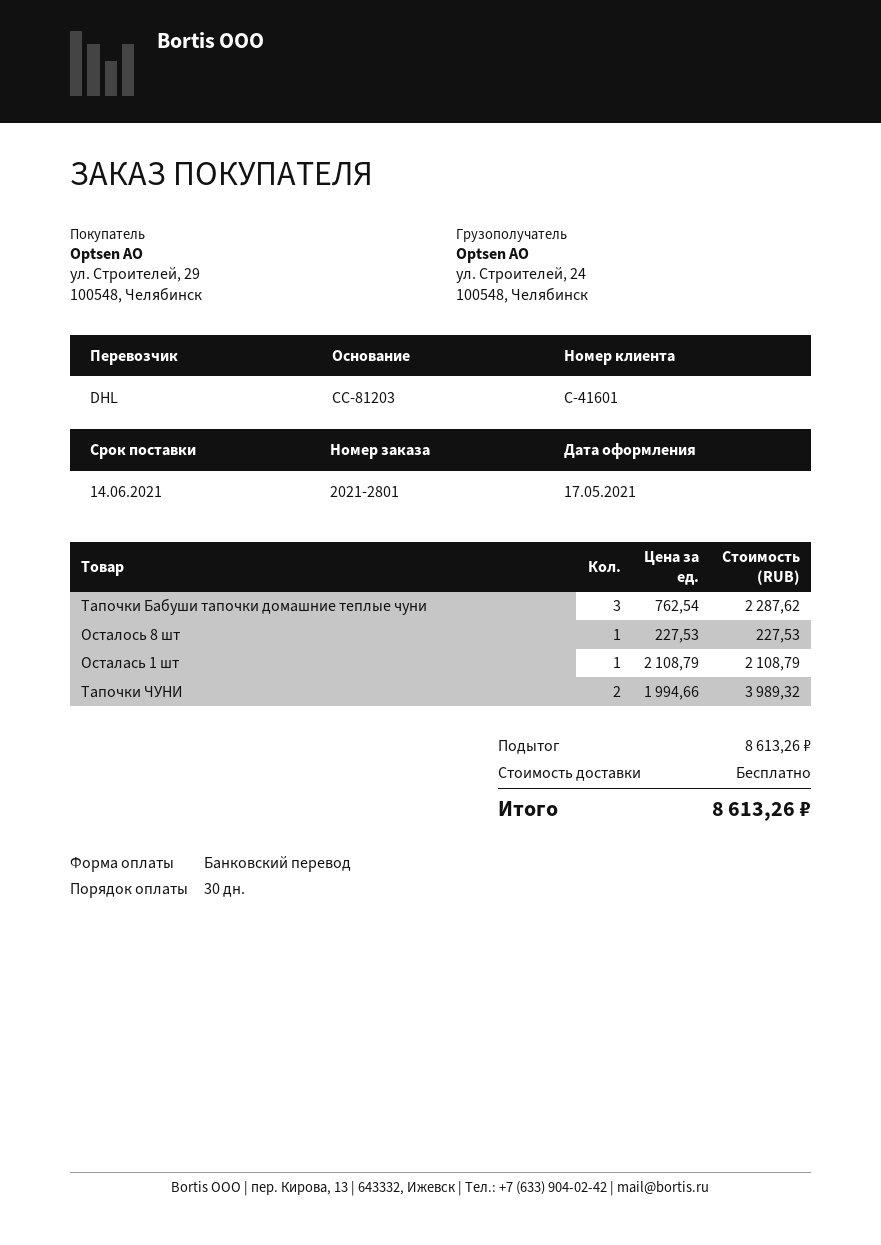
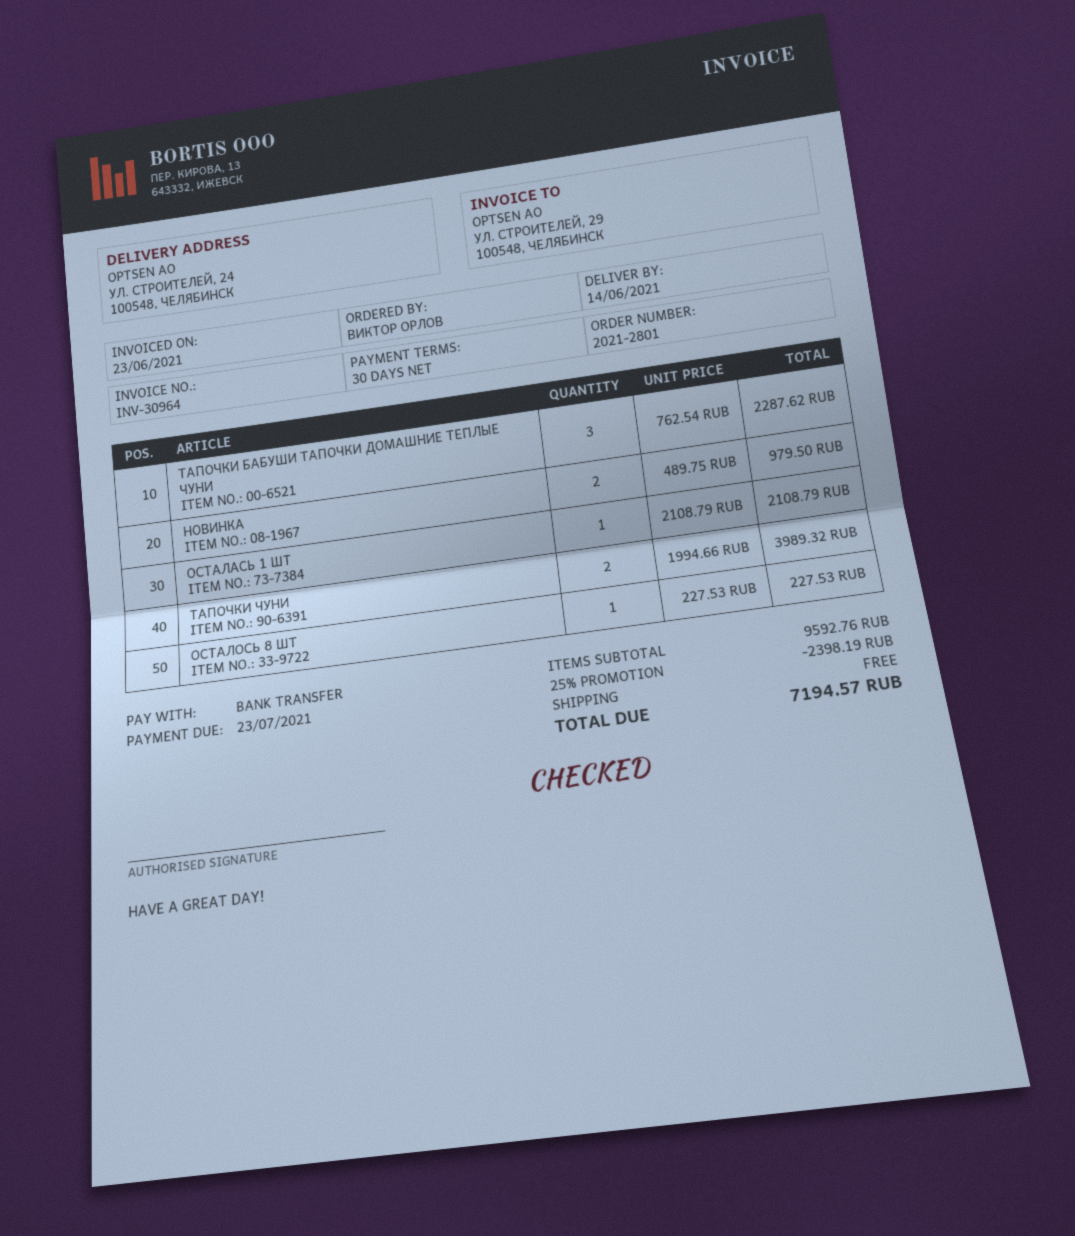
НОВИНКА: none -> 2 x 489.75 = 979.50
subtotal: 8613.26 -> 9592.76
discount: none -> 25% = 2398.19
total: 8613.26 -> 7194.57

